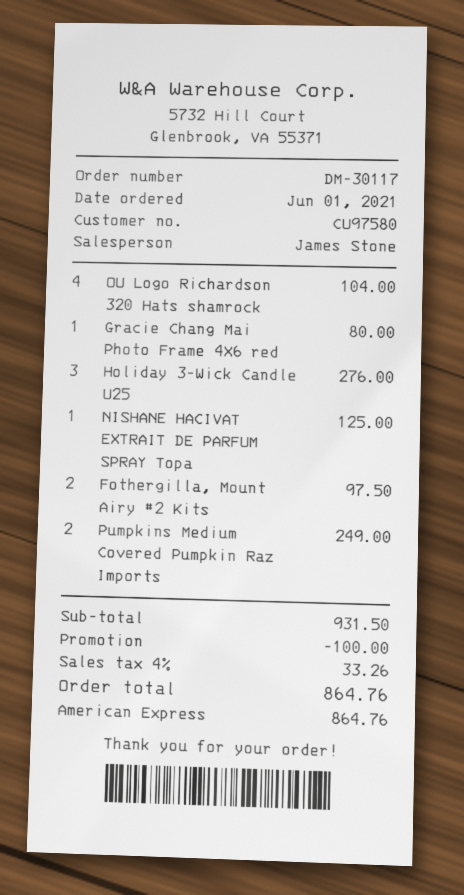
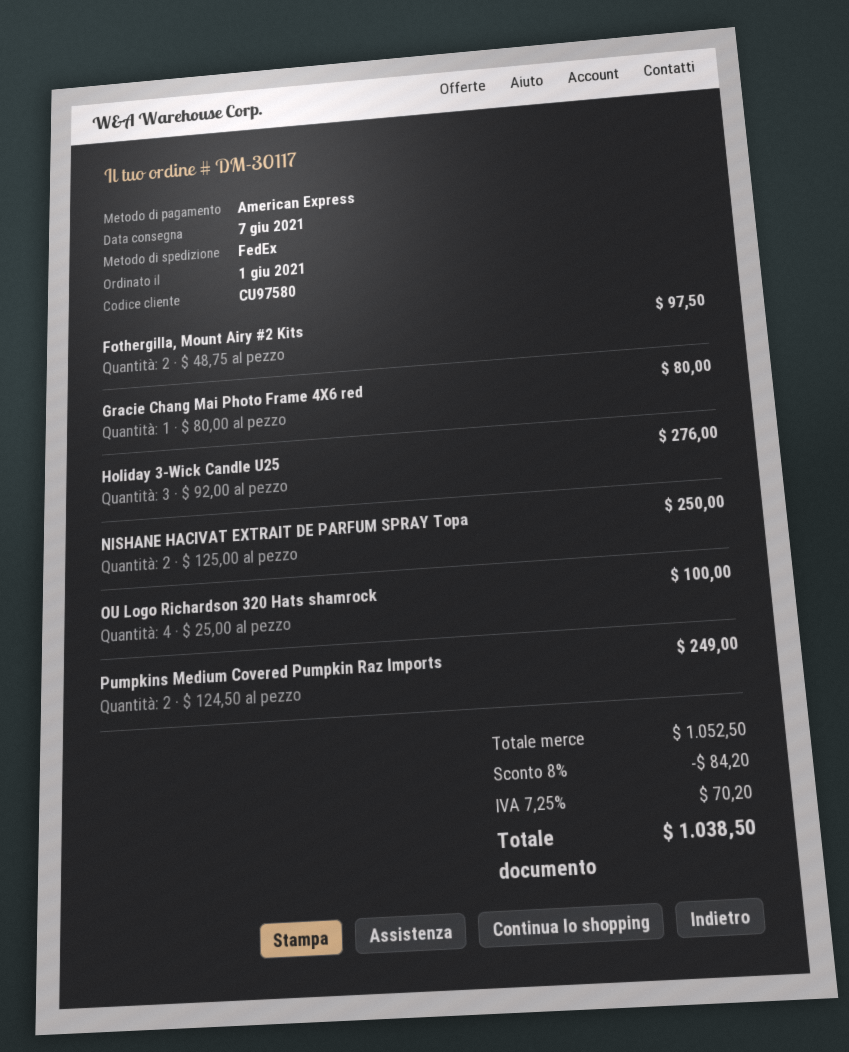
OU Logo Richardson 320 Hats shamrock: 4 for 104.00 -> 4 for 100.00
NISHANE HACIVAT EXTRAIT DE PARFUM SPRAY Topa: 1 for 125.00 -> 2 for 250.00
subtotal: 931.50 -> 1052.50
discount: 100.00 -> 84.20
tax: 4% = 33.26 -> 7.25% = 70.20
total: 864.76 -> 1038.50

